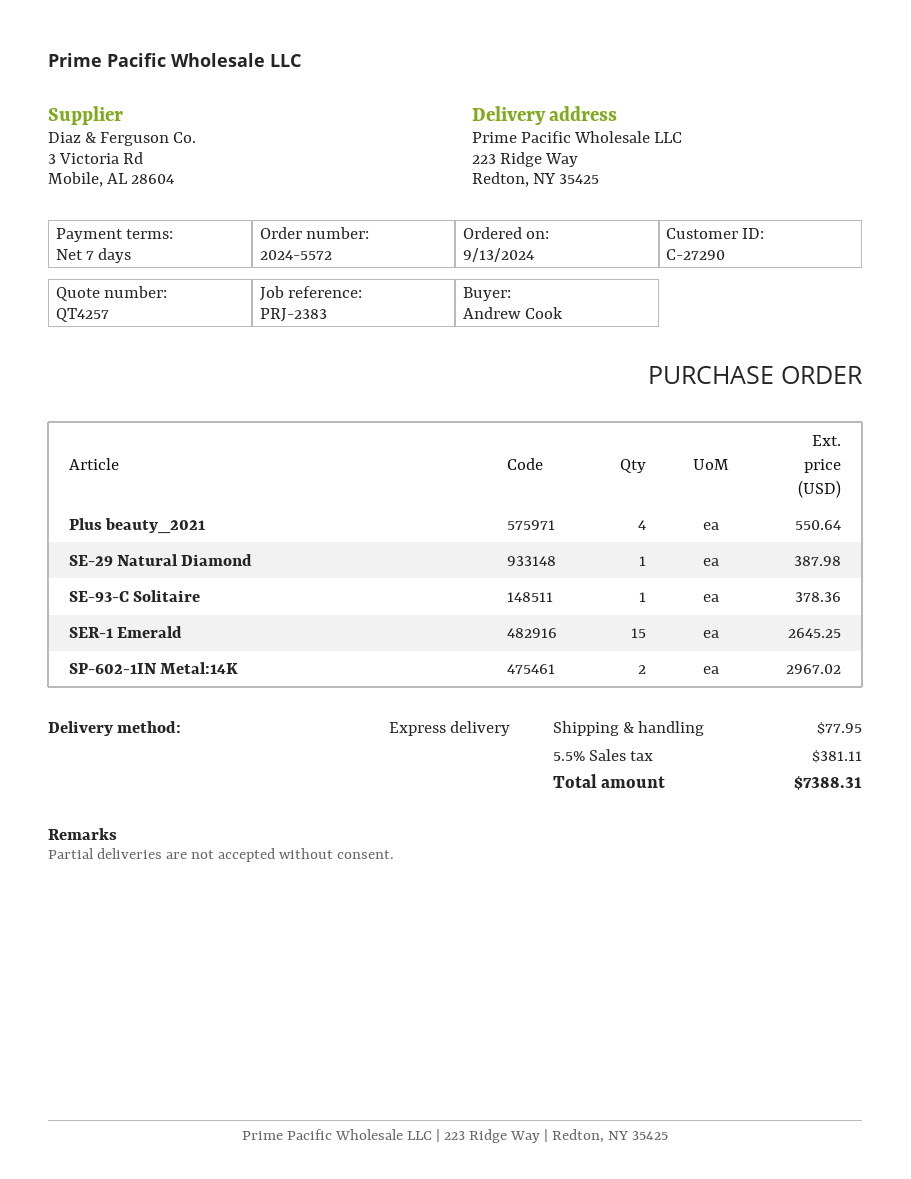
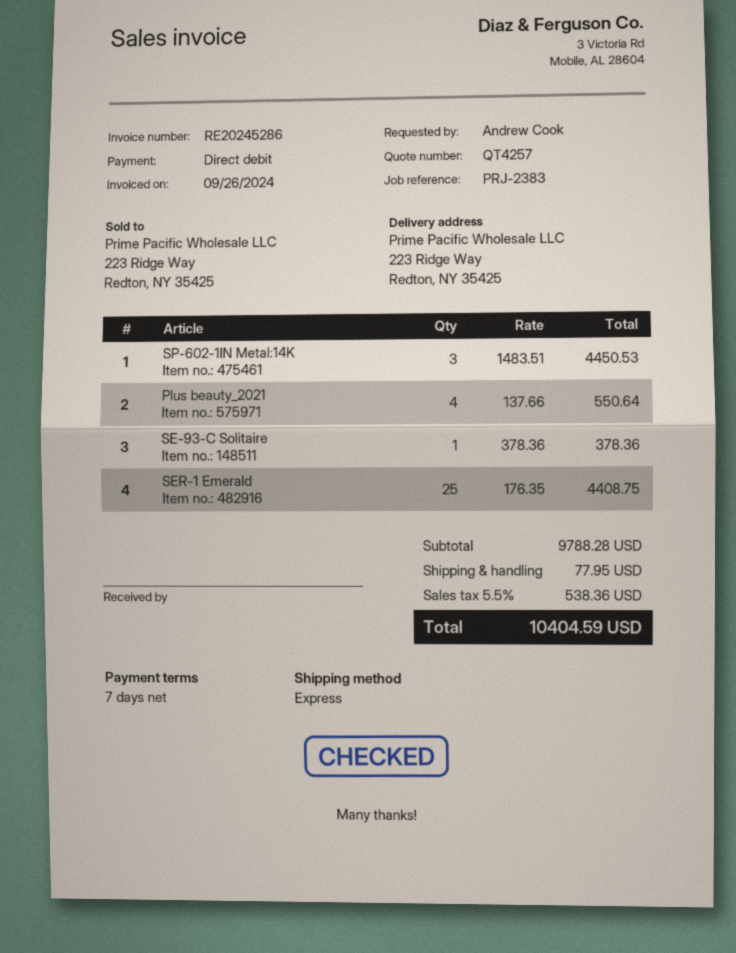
SE-29 Natural Diamond: 1 for 387.98 -> none
SER-1 Emerald: 15 for 2645.25 -> 25 for 4408.75
SP-602-1IN Metal:14K: 2 for 2967.02 -> 3 for 4450.53
tax: 5.5% = 381.11 -> 5.5% = 538.36
total: 7388.31 -> 10404.59

